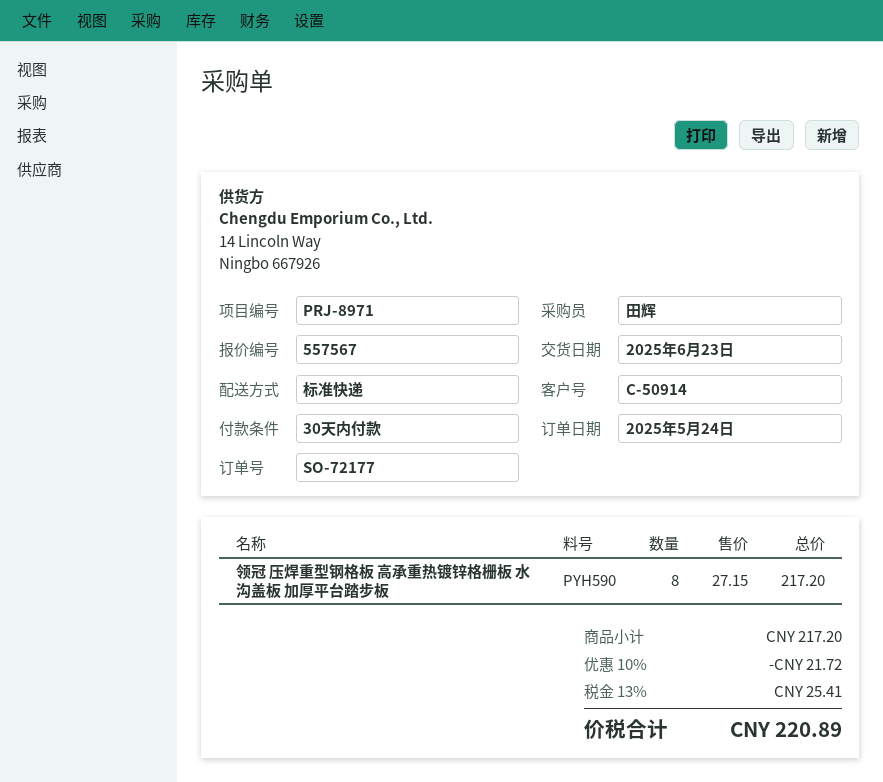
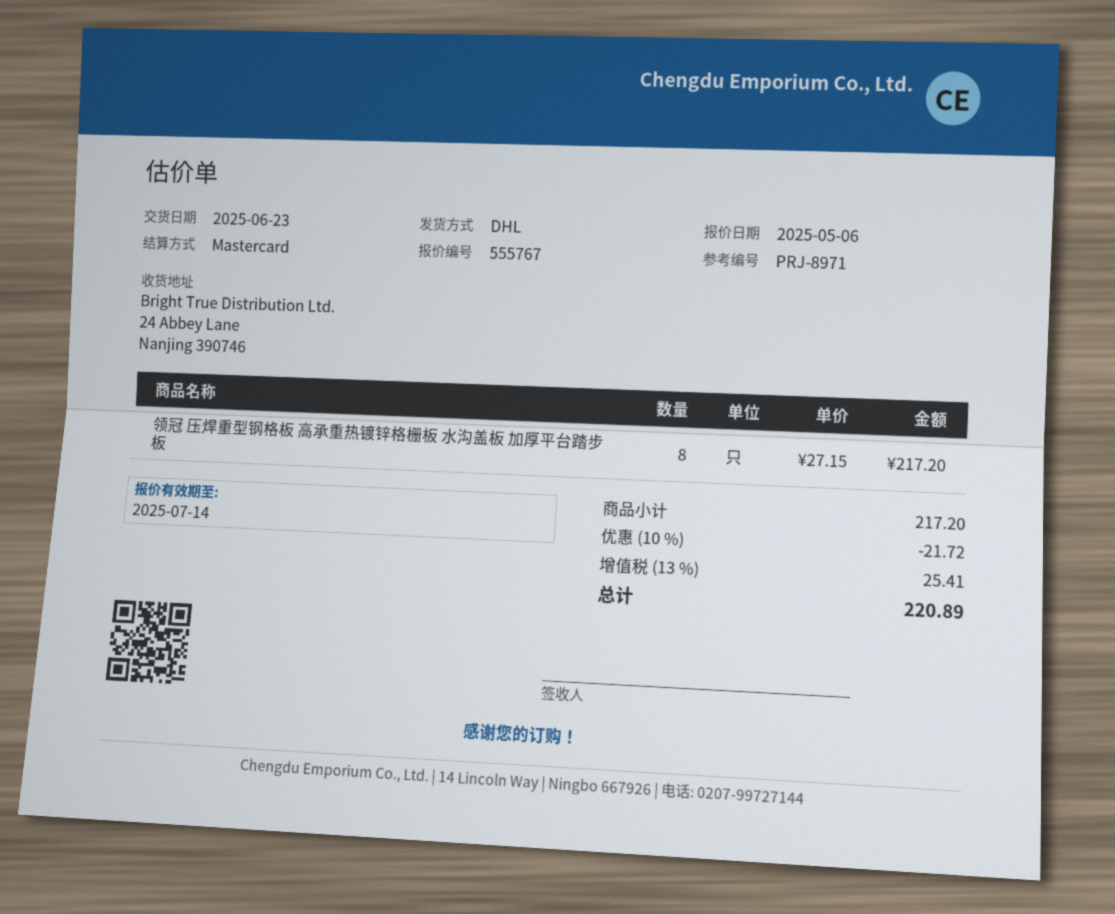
quote number: 557567 -> 555767
shipping method: standard -> DHL

